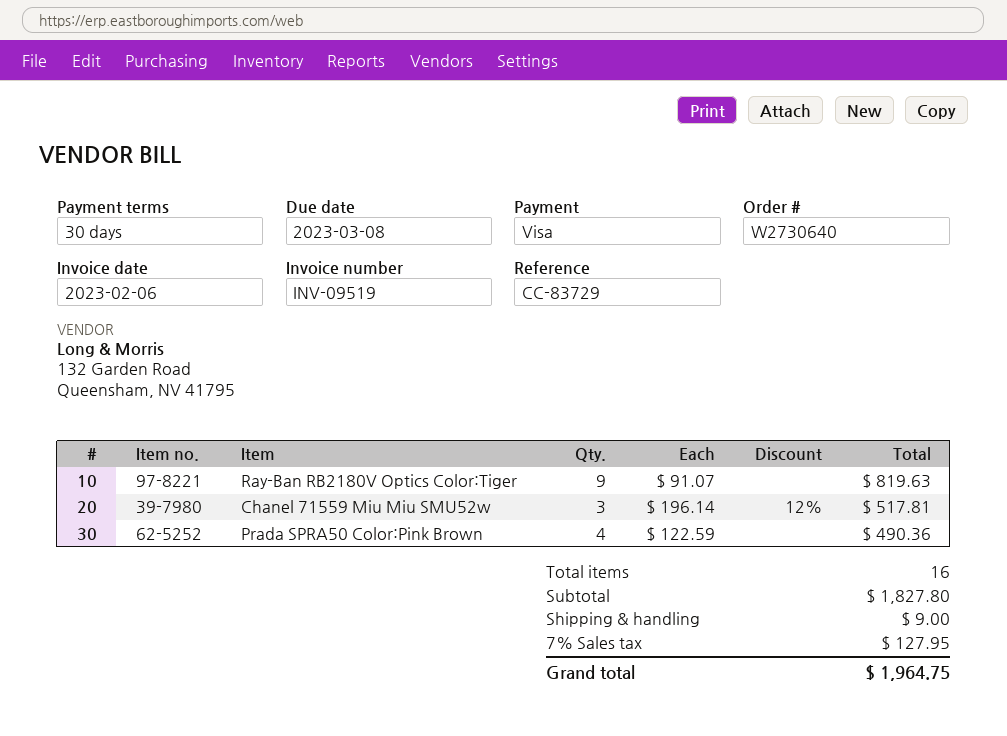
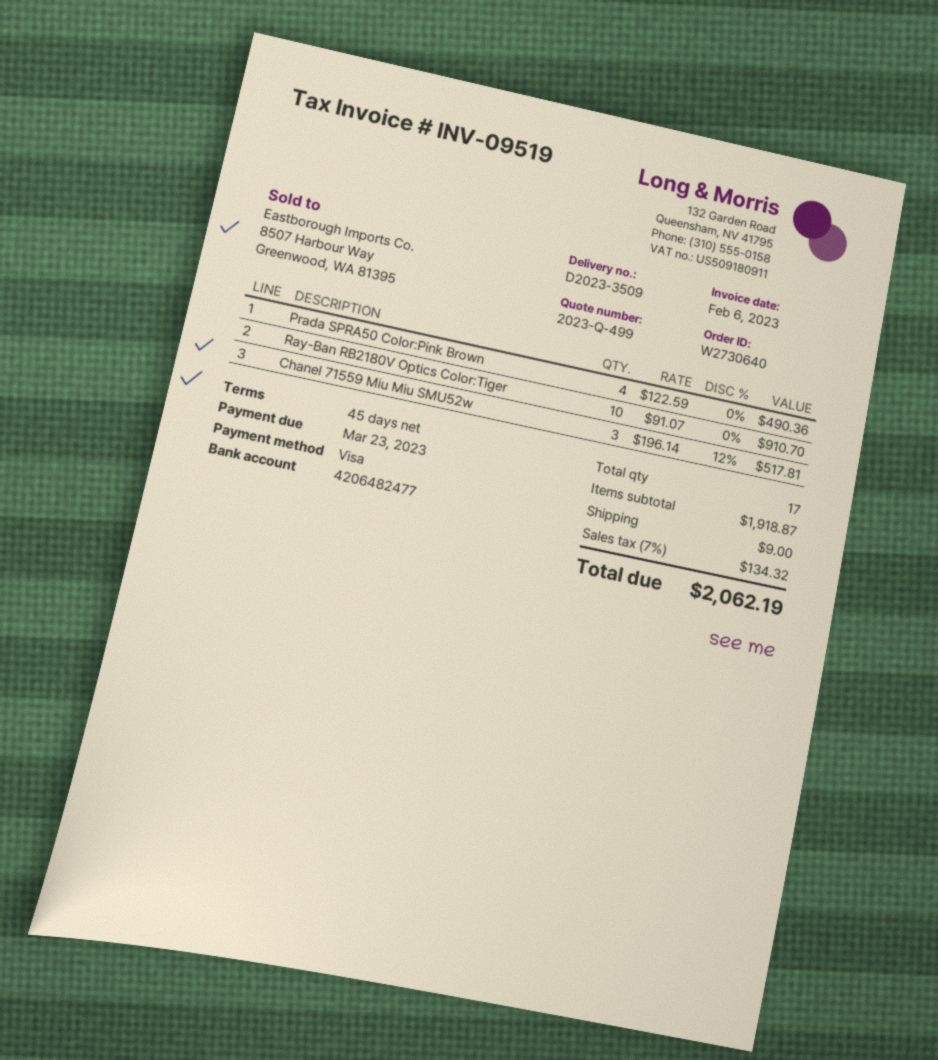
payment terms: 30 days -> 45 days
due date: 2023-03-08 -> 2023-03-23
Ray-Ban RB2180V Optics Color:Tiger: 9 x 91.07 = 819.63 -> 10 x 91.07 = 910.70
total quantity: 16 -> 17
subtotal: 1827.80 -> 1918.87
tax: 7% = 127.95 -> 7% = 134.32
total: 1964.75 -> 2062.19

